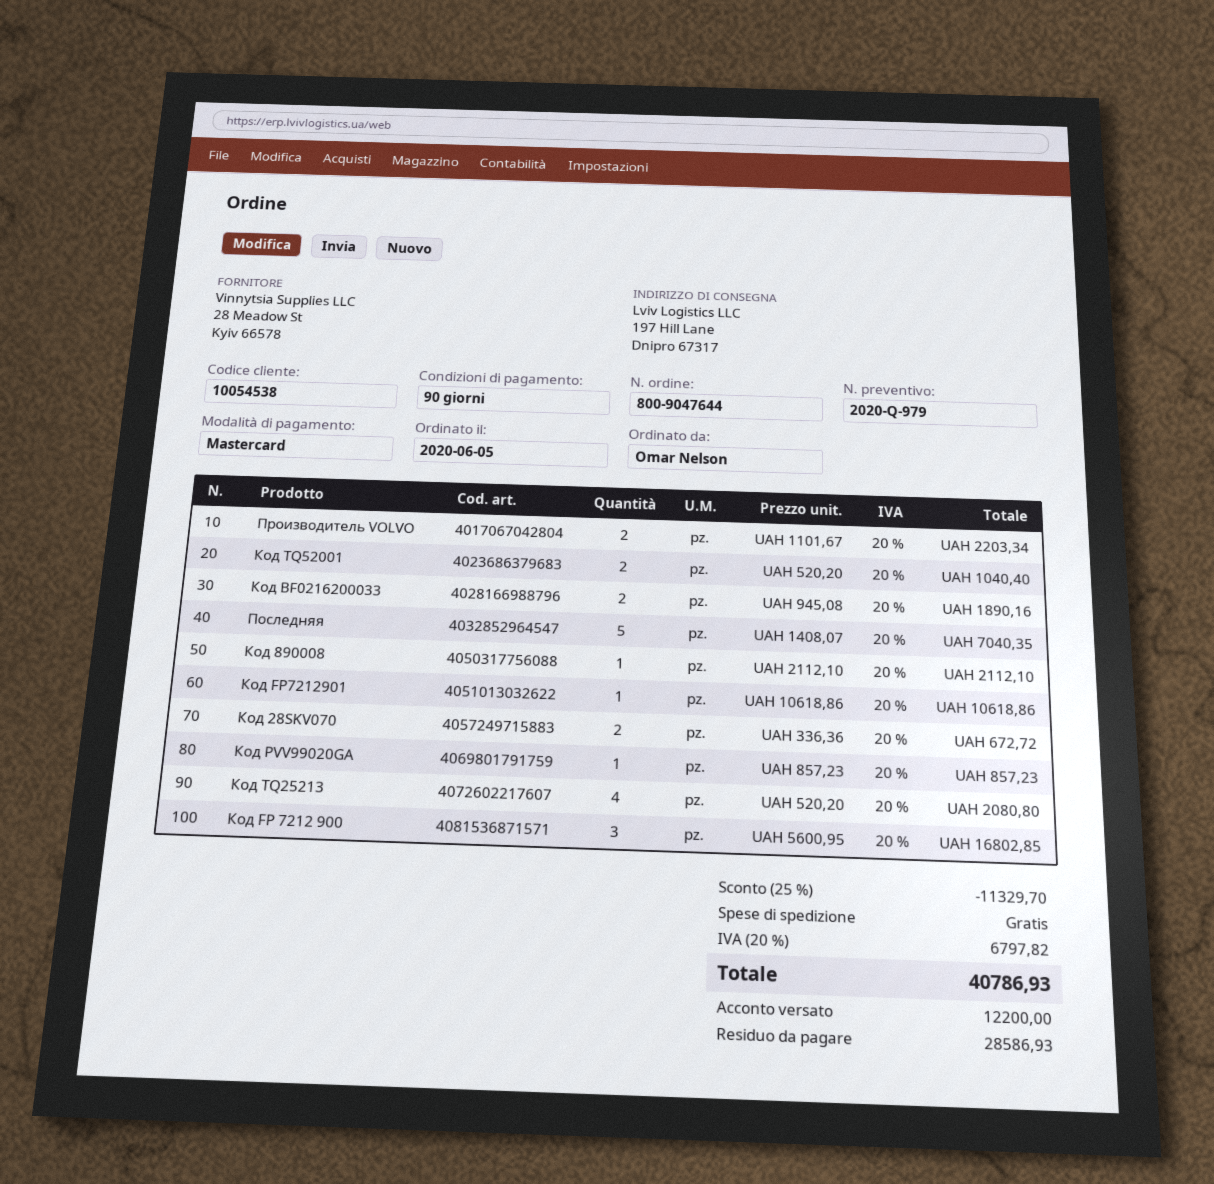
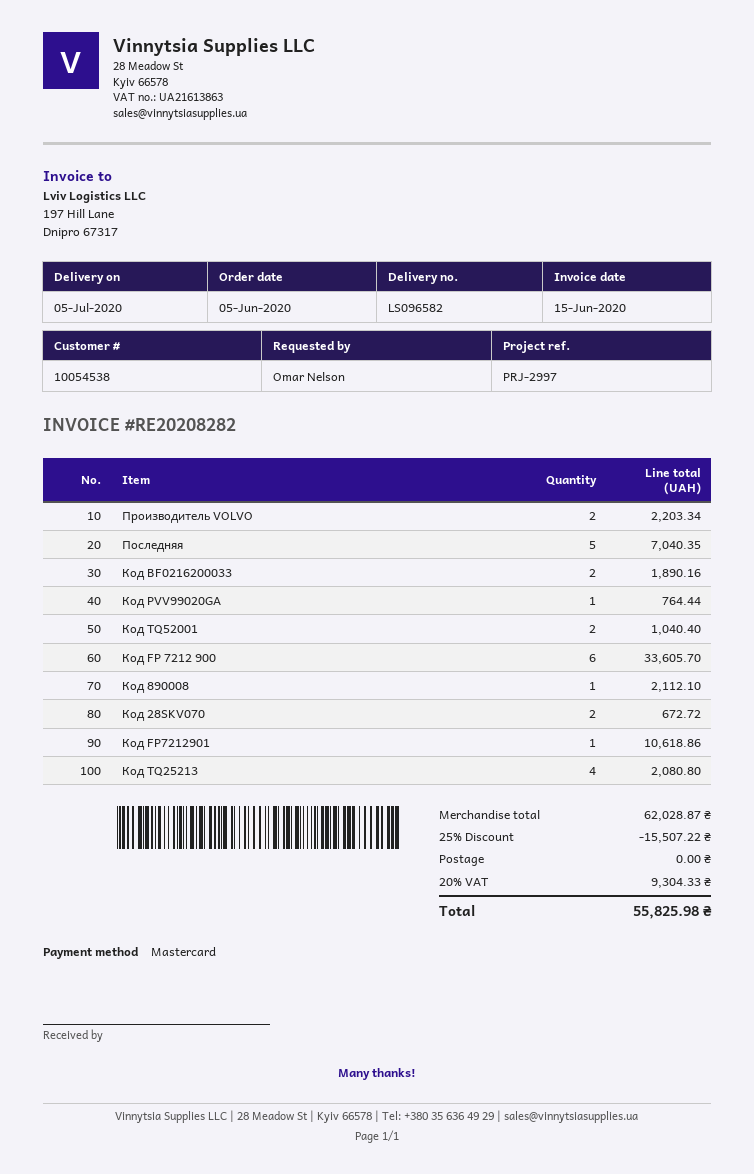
Код PVV99020GA: 1 for 857.23 -> 1 for 764.44
Код FP 7212 900: 3 for 16802.85 -> 6 for 33605.70
discount: 25% = 11329.70 -> 25% = 15507.22
tax: 20% = 6797.82 -> 20% = 9304.33
total: 40786.93 -> 55825.98

